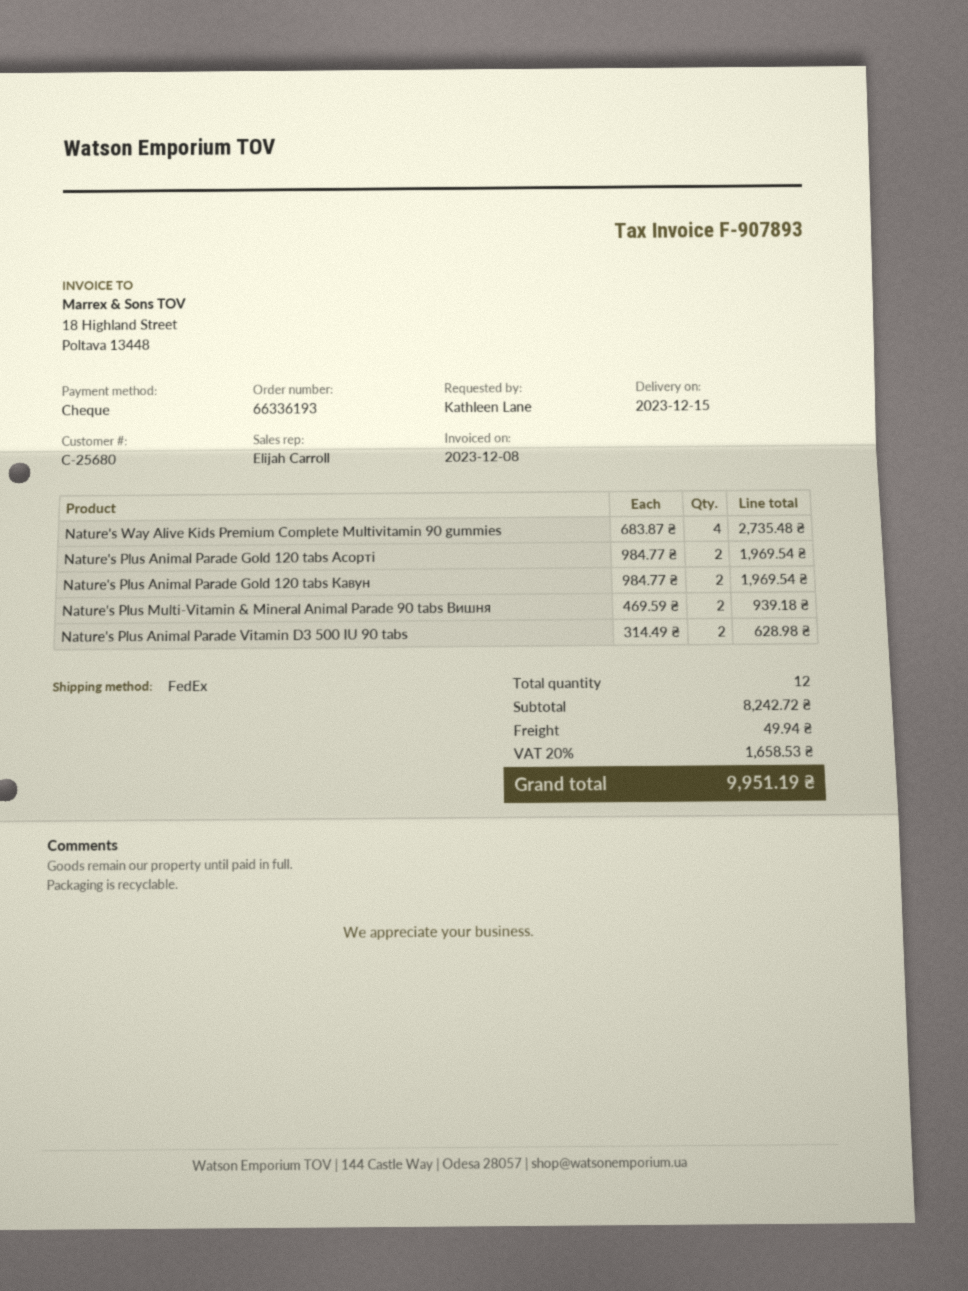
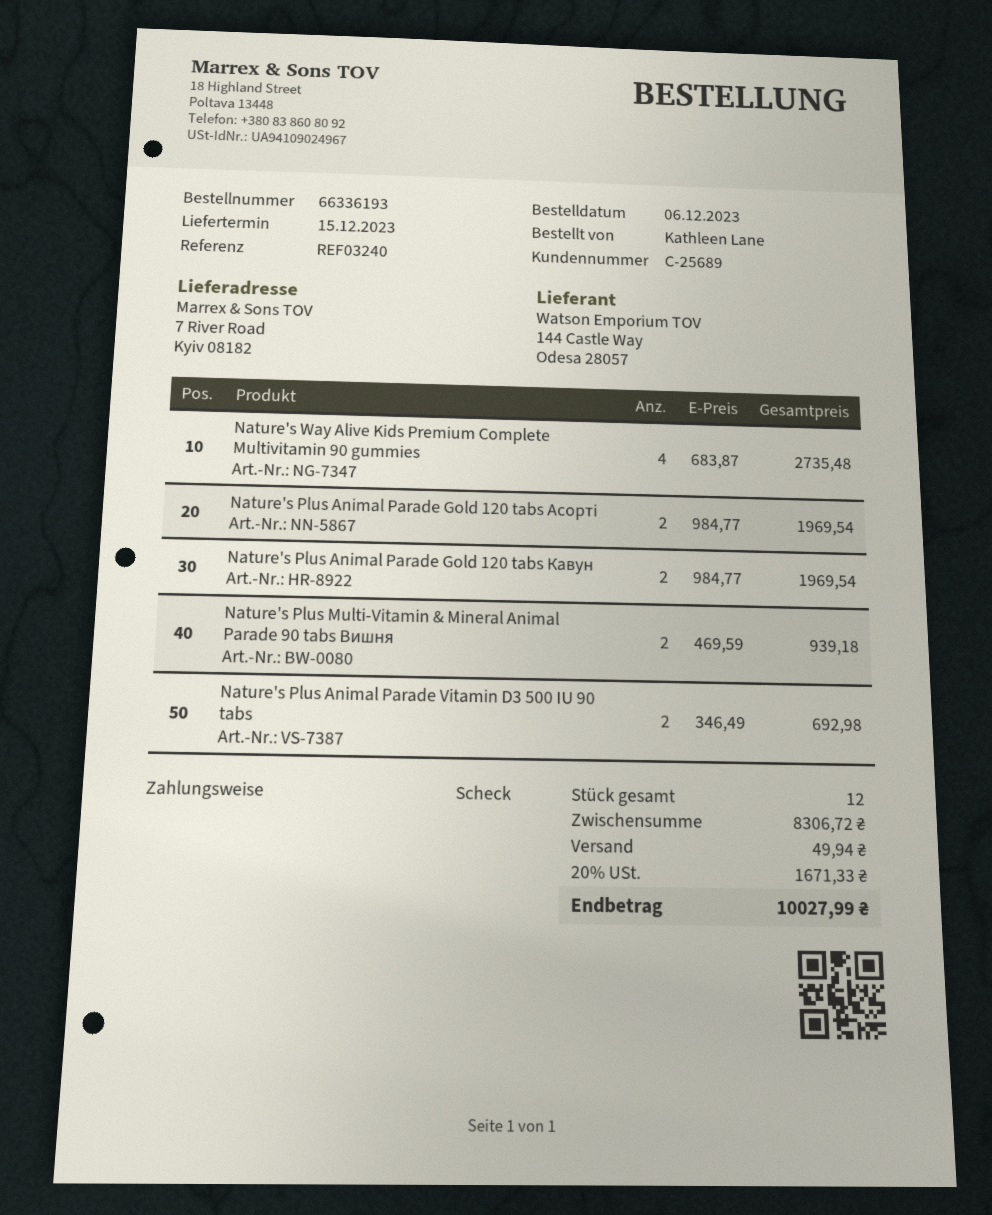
customer number: C-25680 -> C-25689
Nature's Plus Animal Parade Vitamin D3 500 IU 90 tabs: 2 x 314.49 = 628.98 -> 2 x 346.49 = 692.98
subtotal: 8242.72 -> 8306.72
tax: 20% = 1658.53 -> 20% = 1671.33
total: 9951.19 -> 10027.99

